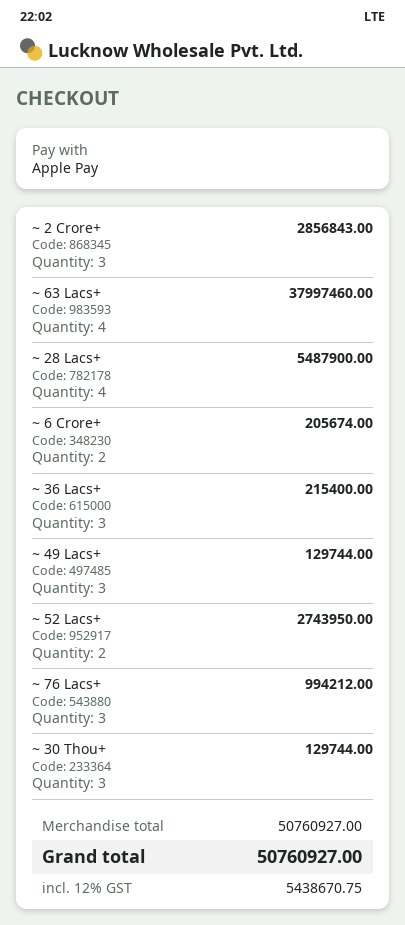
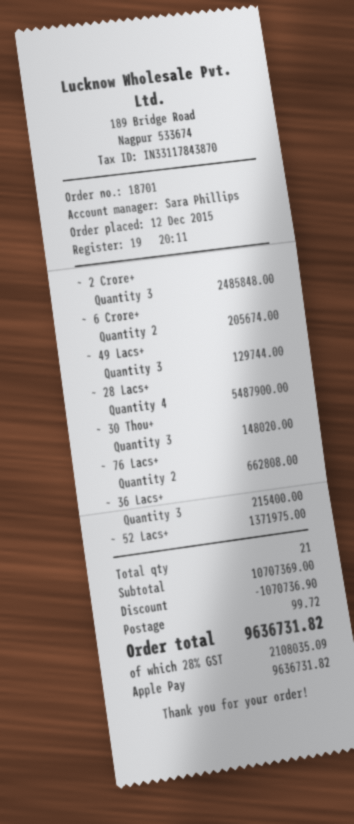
~ 2 Crore+: 3 for 2856843.00 -> 3 for 2485848.00
~ 63 Lacs+: 4 for 37997460.00 -> none
~ 52 Lacs+: 2 for 2743950.00 -> 1 for 1371975.00
~ 76 Lacs+: 3 for 994212.00 -> 2 for 662808.00
~ 30 Thou+: 3 for 129744.00 -> 3 for 148020.00
subtotal: 50760927.00 -> 10707369.00
discount: none -> 1070736.90
shipping: none -> 99.72
tax: 12% = 5438670.75 -> 28% = 2108035.09
total: 50760927.00 -> 9636731.82

